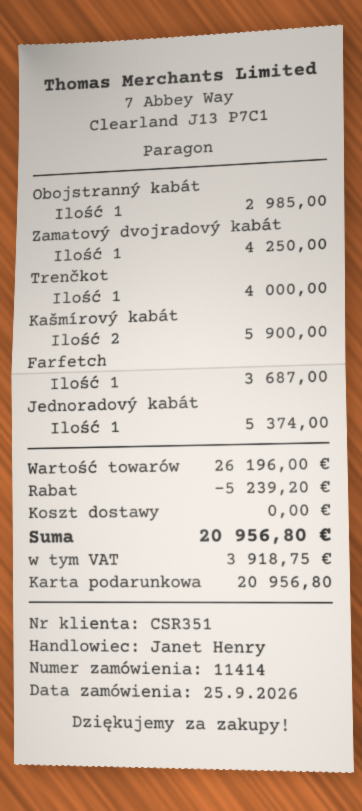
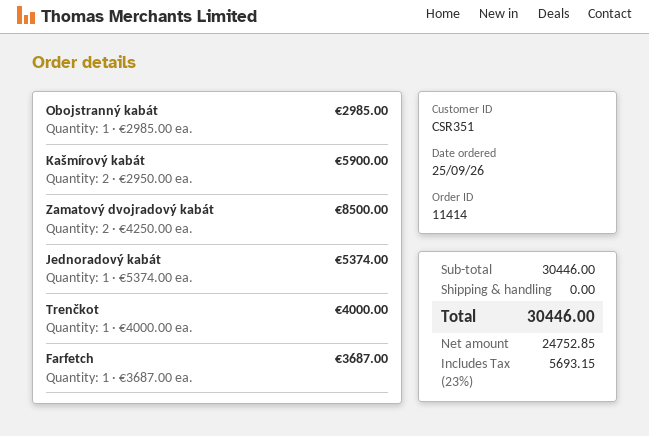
Zamatový dvojradový kabát: 1 for 4250.00 -> 2 for 8500.00
subtotal: 26196.00 -> 30446.00
discount: 5239.20 -> none
tax: 3918.75 -> 5693.15
total: 20956.80 -> 30446.00

